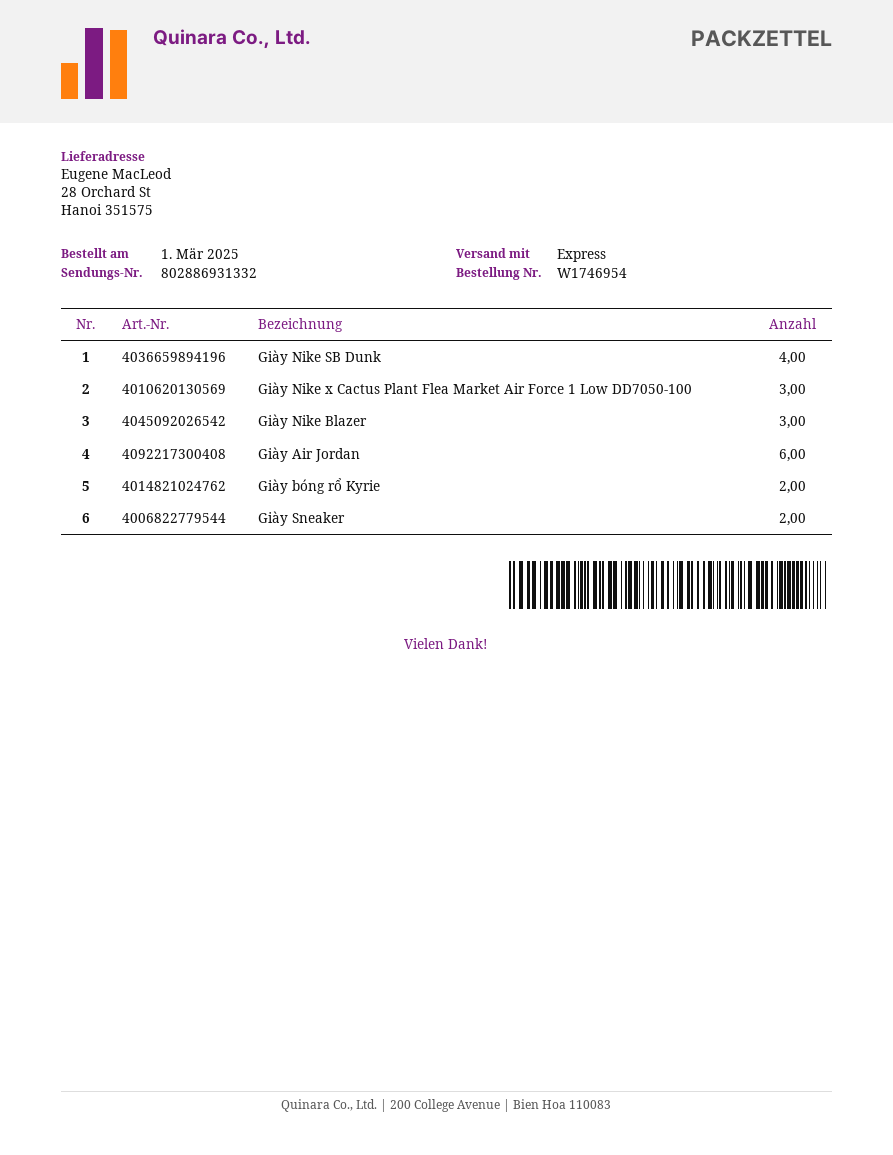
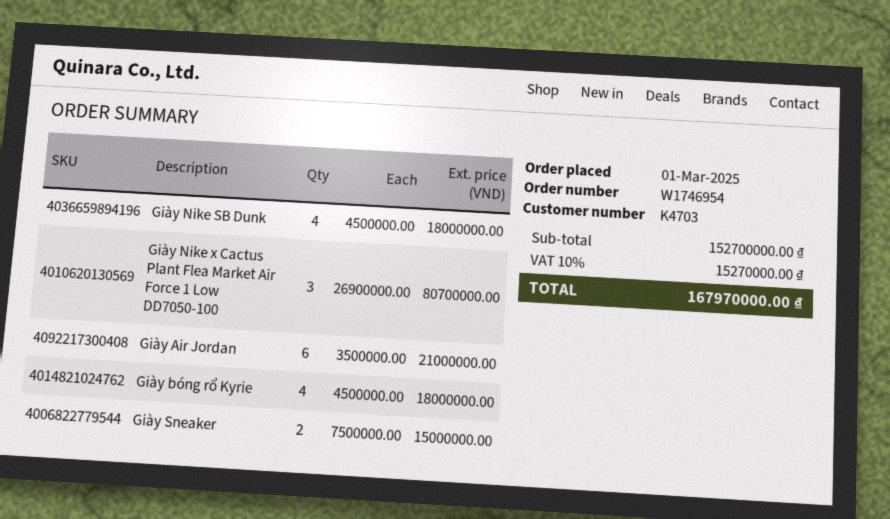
Giày Nike Blazer: 3 -> none
Giày bóng rổ Kyrie: 2 -> 4

